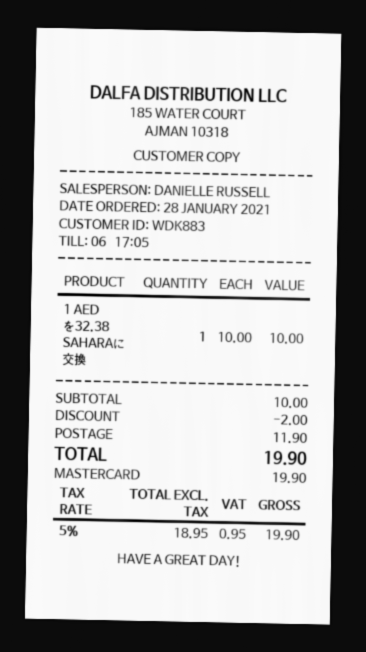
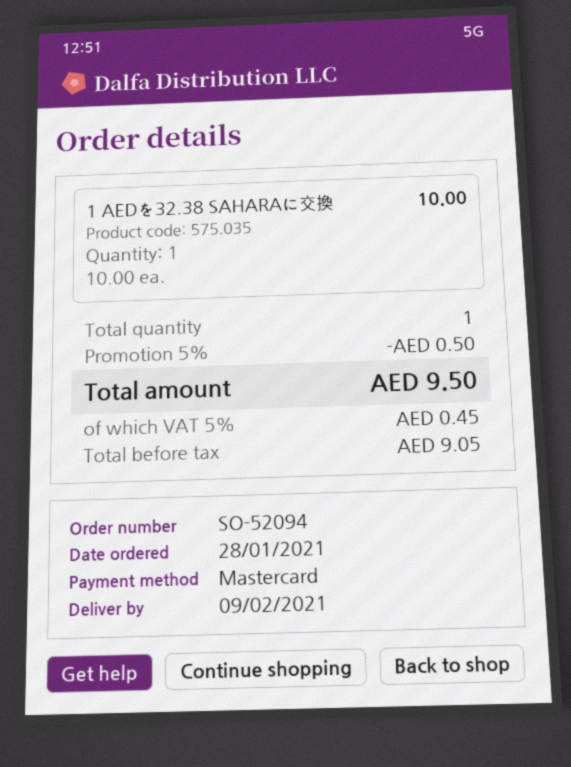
discount: 2.00 -> 0.50
shipping: 11.90 -> none
net: 18.95 -> 9.05
tax: 5% = 0.95 -> 5% = 0.45
total: 19.90 -> 9.50

